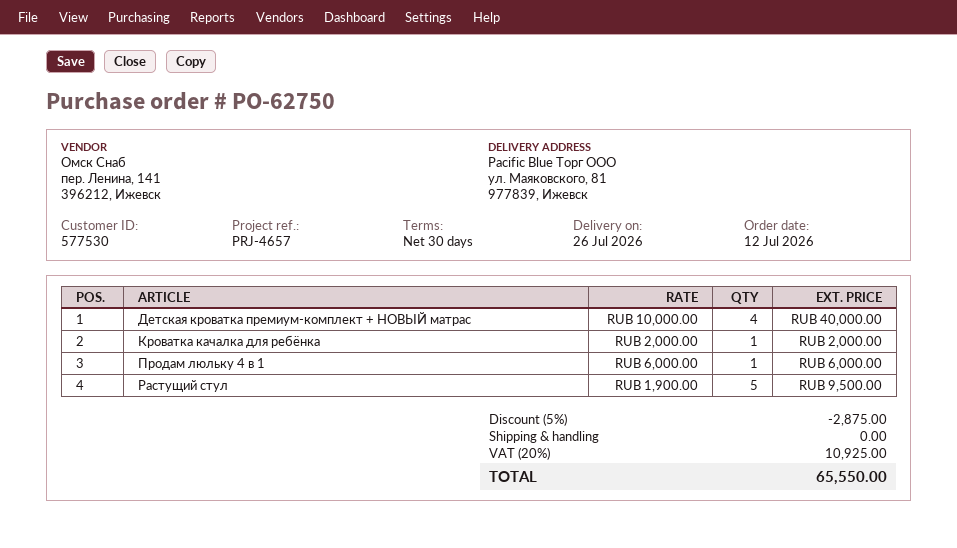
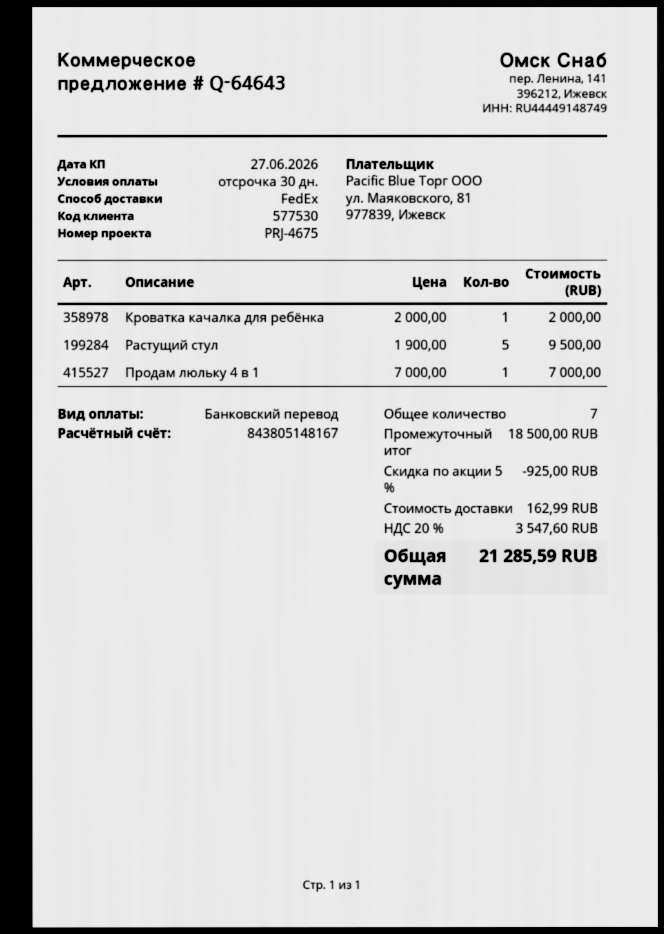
reference: PRJ-4657 -> PRJ-4675
Детская кроватка премиум-комплект + НОВЫЙ матрас: 4 x 10000.00 = 40000.00 -> none
Продам люльку 4 в 1: 1 x 6000.00 = 6000.00 -> 1 x 7000.00 = 7000.00
discount: 5% = 2875.00 -> 5% = 925.00
shipping: 0.00 -> 162.99
tax: 20% = 10925.00 -> 20% = 3547.60
total: 65550.00 -> 21285.59

